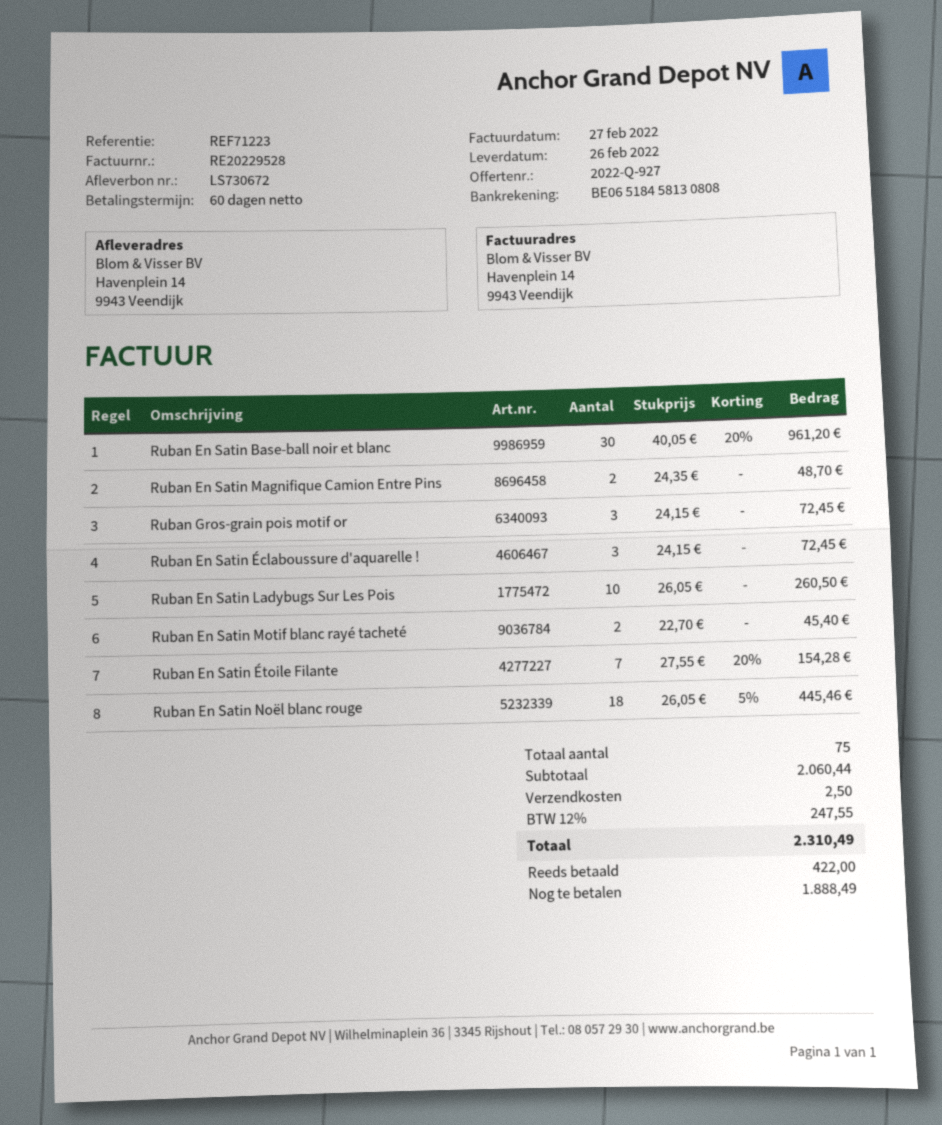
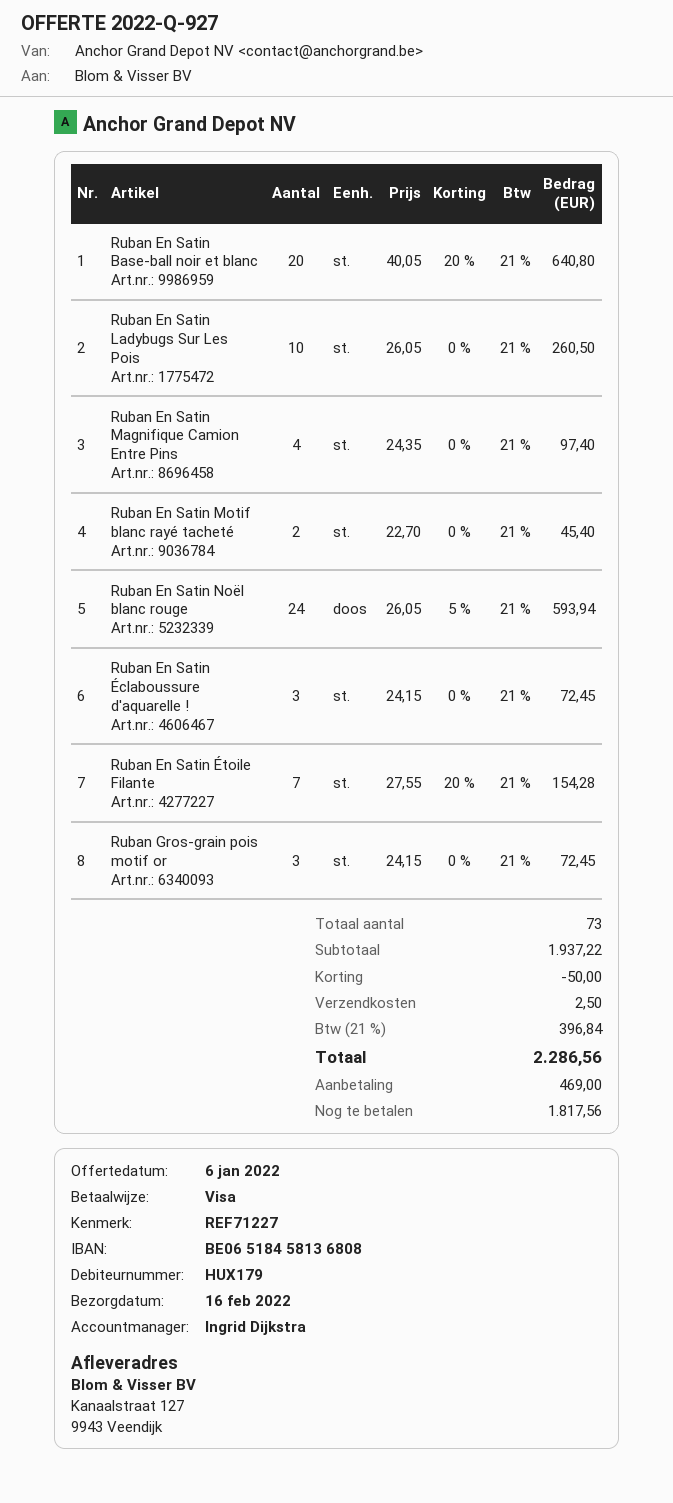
delivery date: 2022-02-26 -> 2022-02-16
reference: REF71223 -> REF71227
bank account: BE06518458130808 -> BE06518458136808
ship to: Havenplein 14, 9943 Veendijk -> Kanaalstraat 127, 9943 Veendijk
Ruban En Satin Base-ball noir et blanc: 30 x 40.05 - 20% = 961.20 -> 20 x 40.05 - 20% = 640.80
Ruban En Satin Magnifique Camion Entre Pins: 2 x 24.35 = 48.70 -> 4 x 24.35 = 97.40
Ruban En Satin Noël blanc rouge: 18 x 26.05 - 5% = 445.46 -> 24 x 26.05 - 5% = 593.94
total quantity: 75 -> 73
subtotal: 2060.44 -> 1937.22
discount: none -> 50.00
tax: 12% = 247.55 -> 21% = 396.84
total: 2310.49 -> 2286.56
deposit: 422.00 -> 469.00
balance: 1888.49 -> 1817.56

